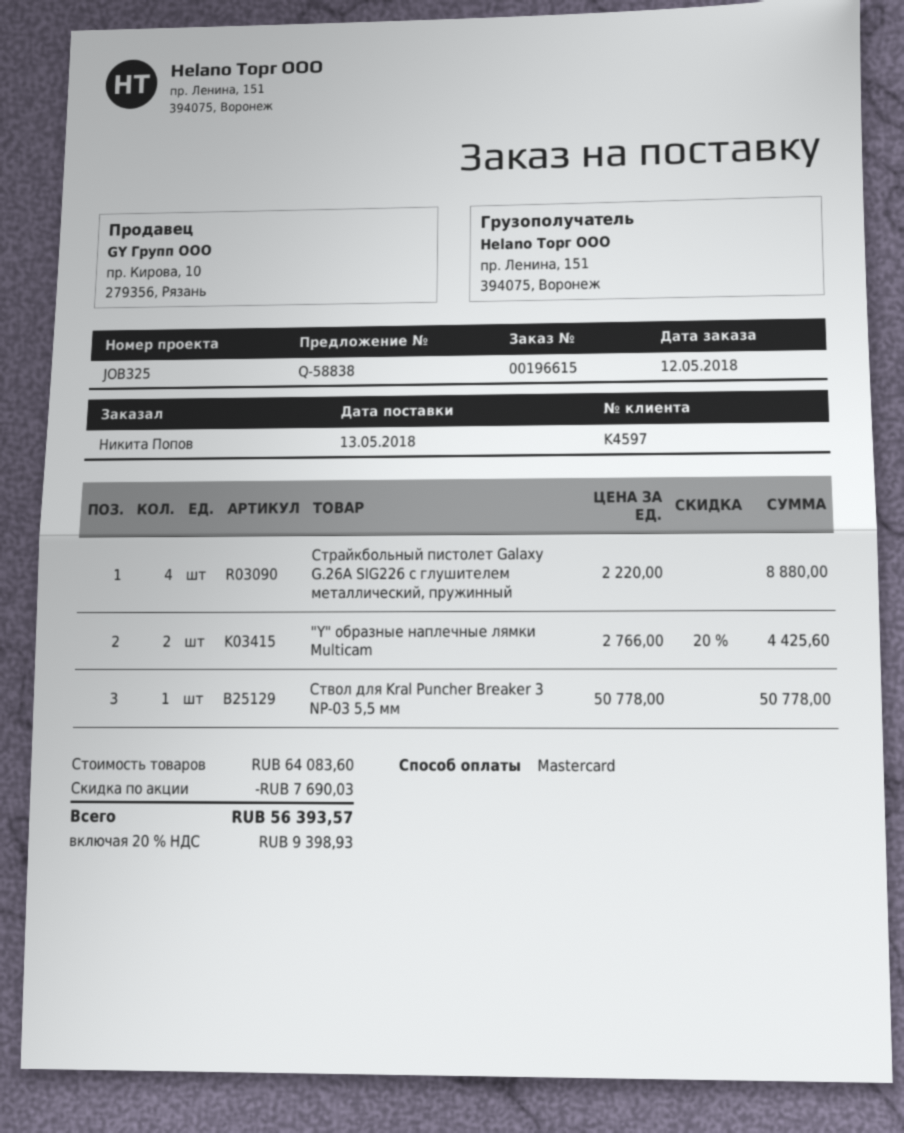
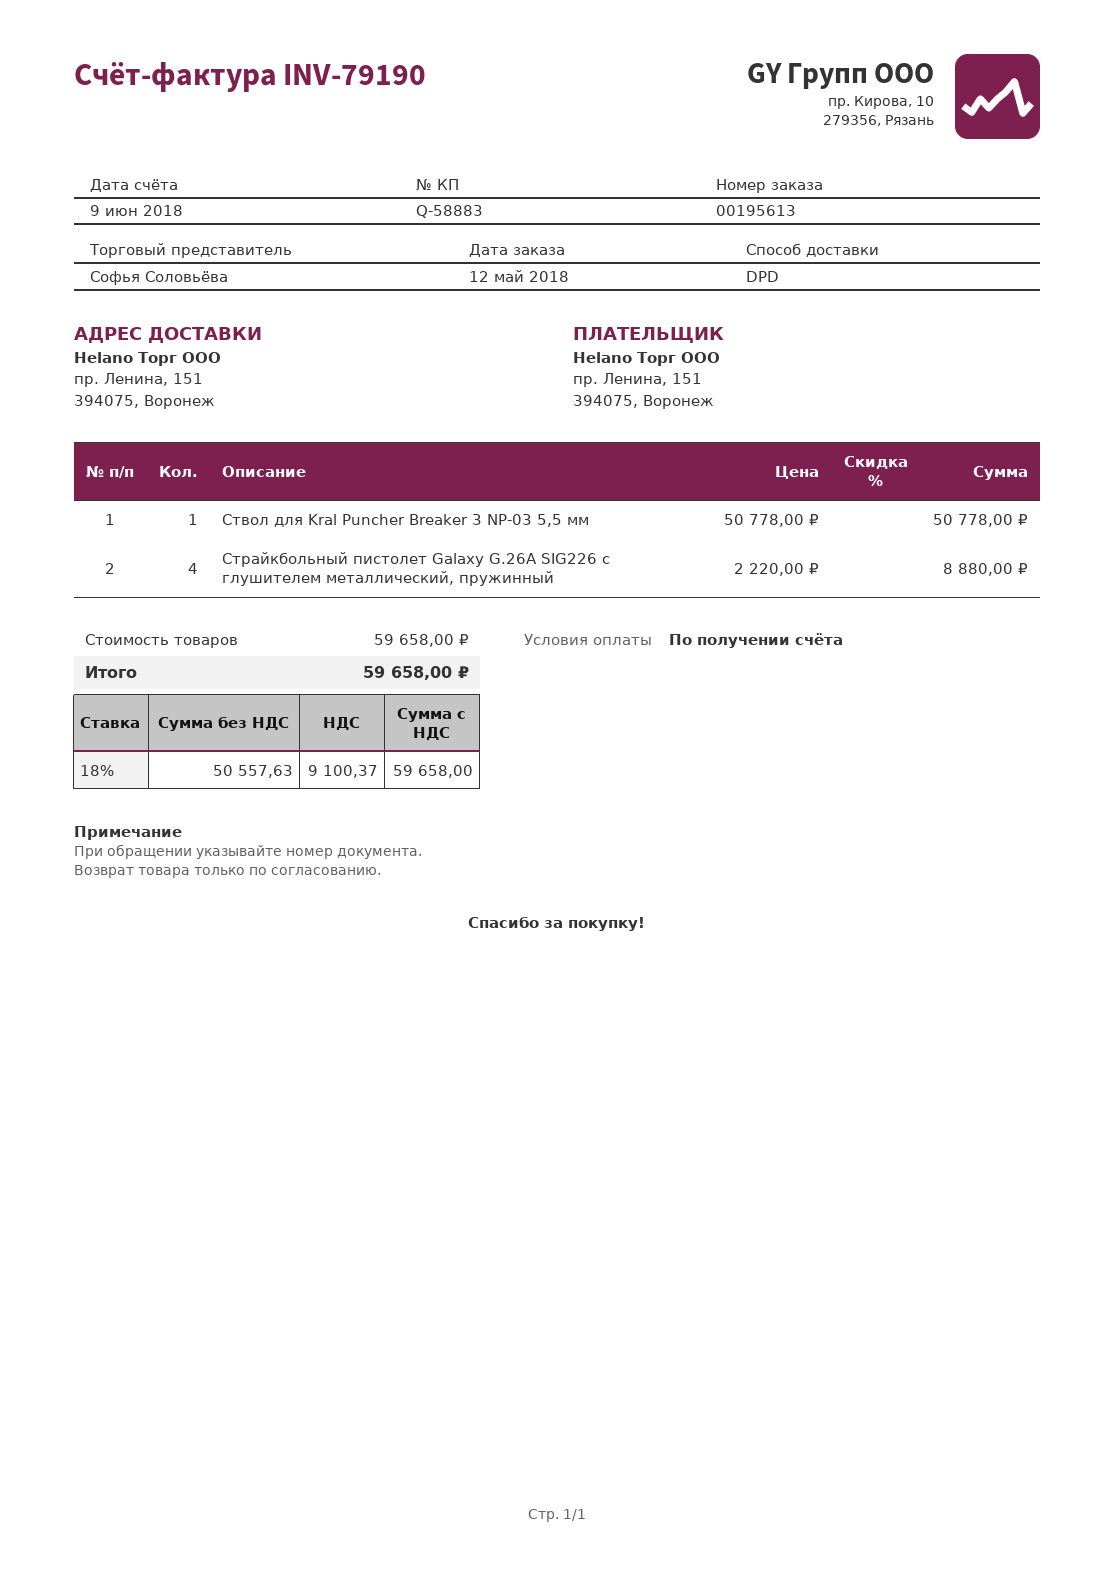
quote number: Q-58838 -> Q-58883
order number: 00196615 -> 00195613
"Y" образные наплечные лямки Multicam: 2 x 2766.00 - 20% = 4425.60 -> none
subtotal: 64083.60 -> 59658.00
discount: 7690.03 -> none
tax: 20% = 9398.93 -> 18% = 9100.37
total: 56393.57 -> 59658.00

